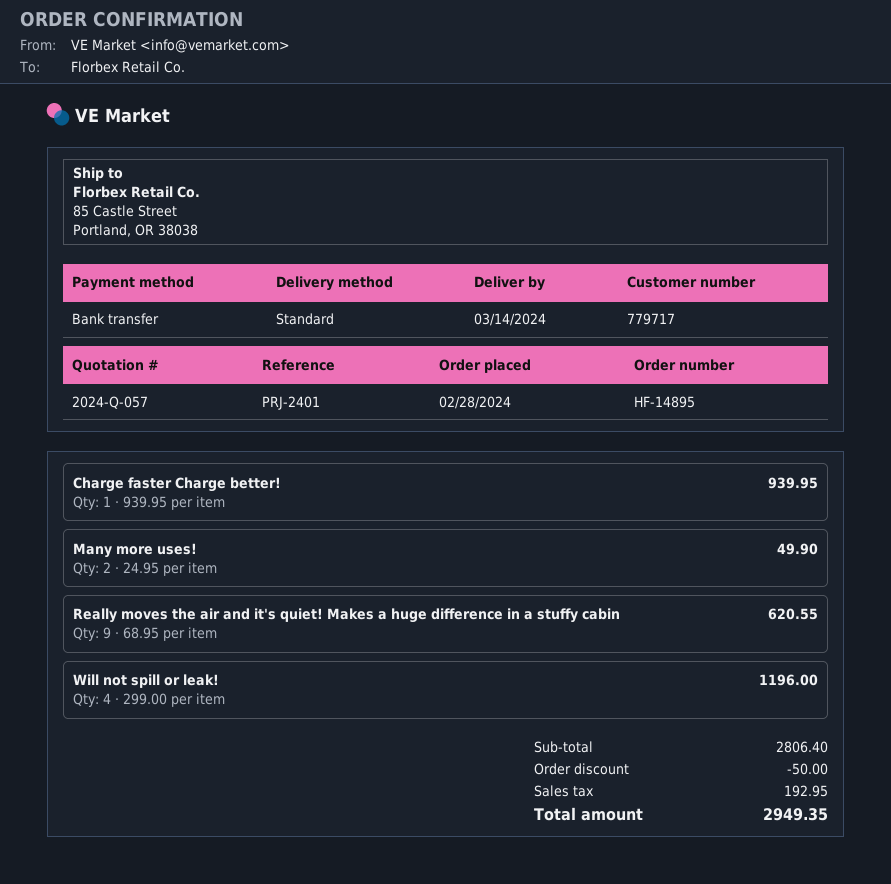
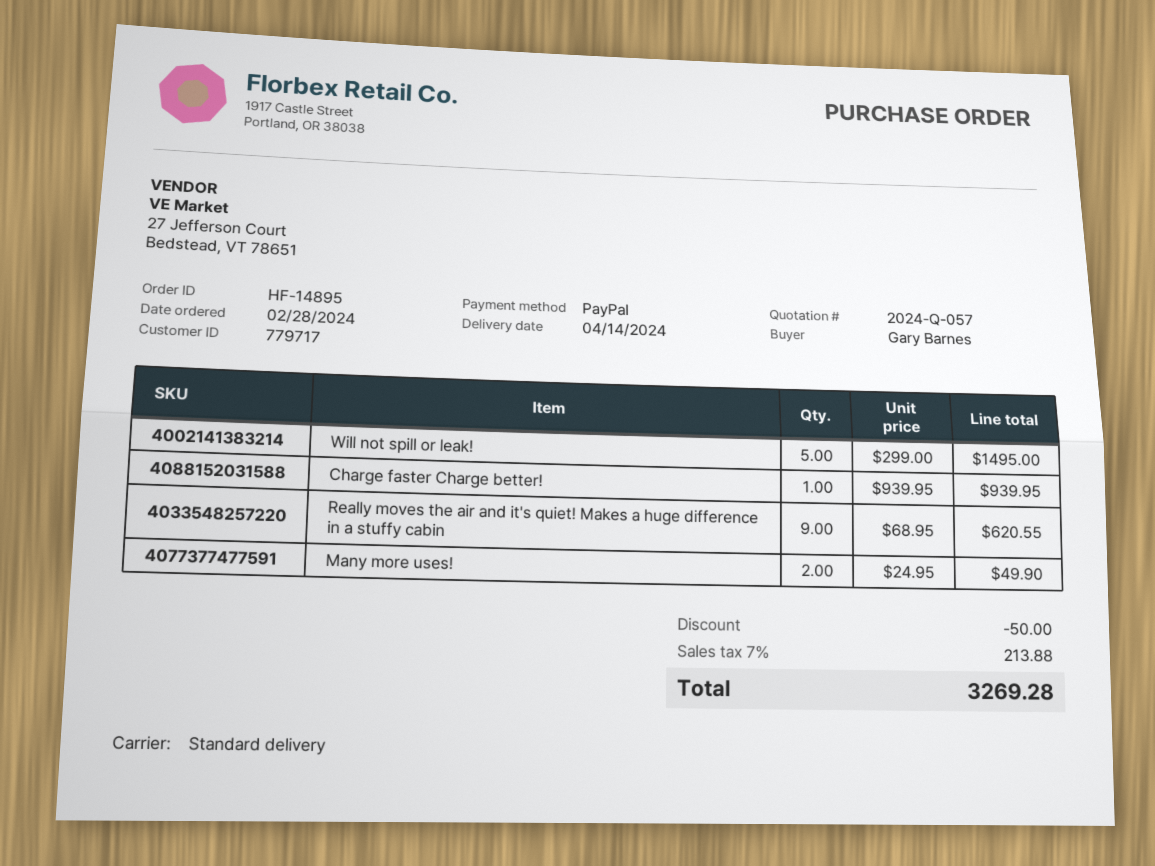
delivery date: 2024-03-14 -> 2024-04-14
payment method: bank transfer -> PayPal
Will not spill or leak!: 4 x 299.00 = 1196.00 -> 5 x 299.00 = 1495.00
tax: 192.95 -> 213.88
total: 2949.35 -> 3269.28

